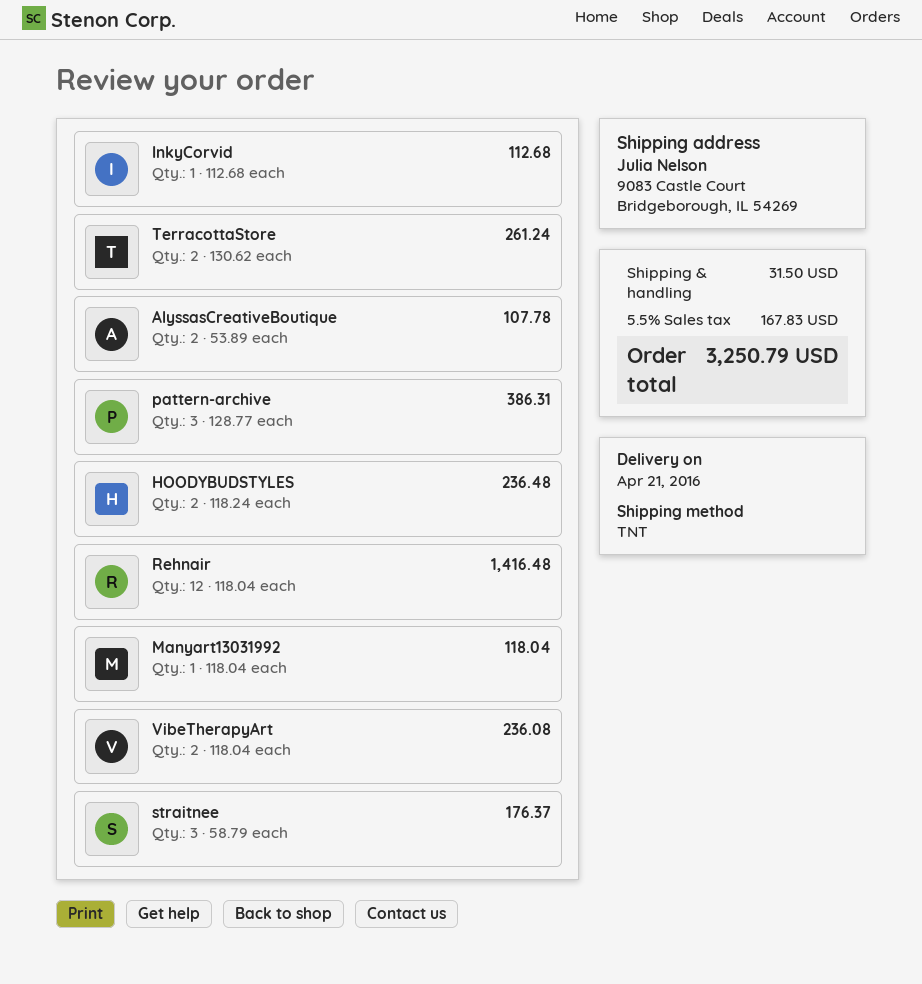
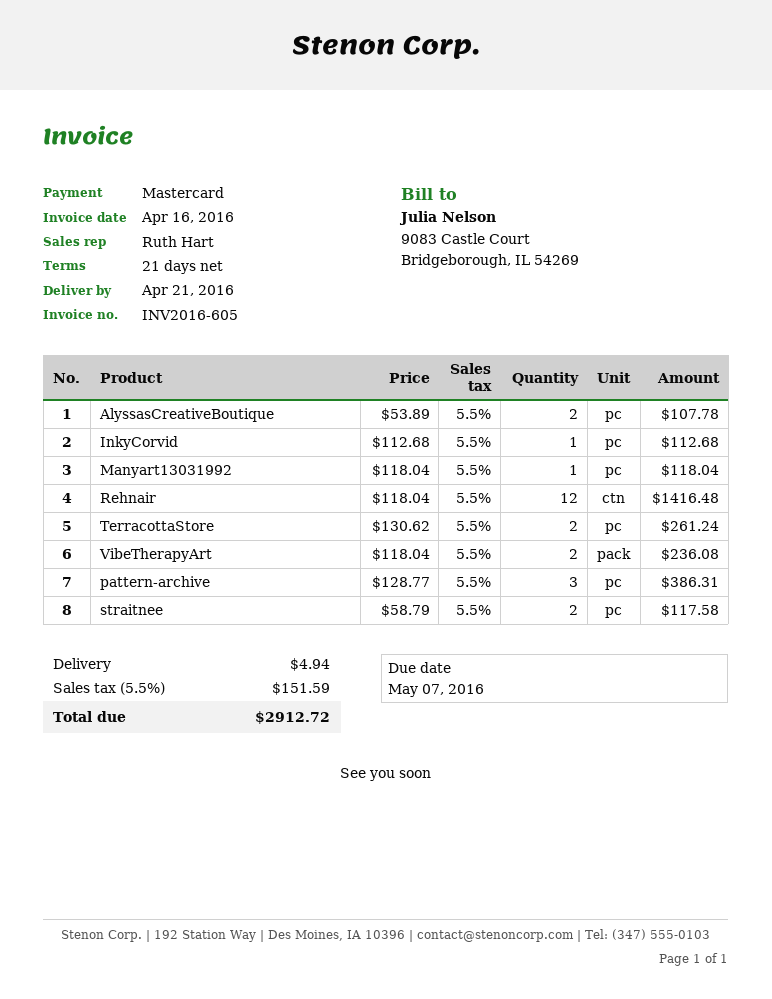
HOODYBUDSTYLES: 2 x 118.24 = 236.48 -> none
straitnee: 3 x 58.79 = 176.37 -> 2 x 58.79 = 117.58
shipping: 31.50 -> 4.94
tax: 5.5% = 167.83 -> 5.5% = 151.59
total: 3250.79 -> 2912.72

